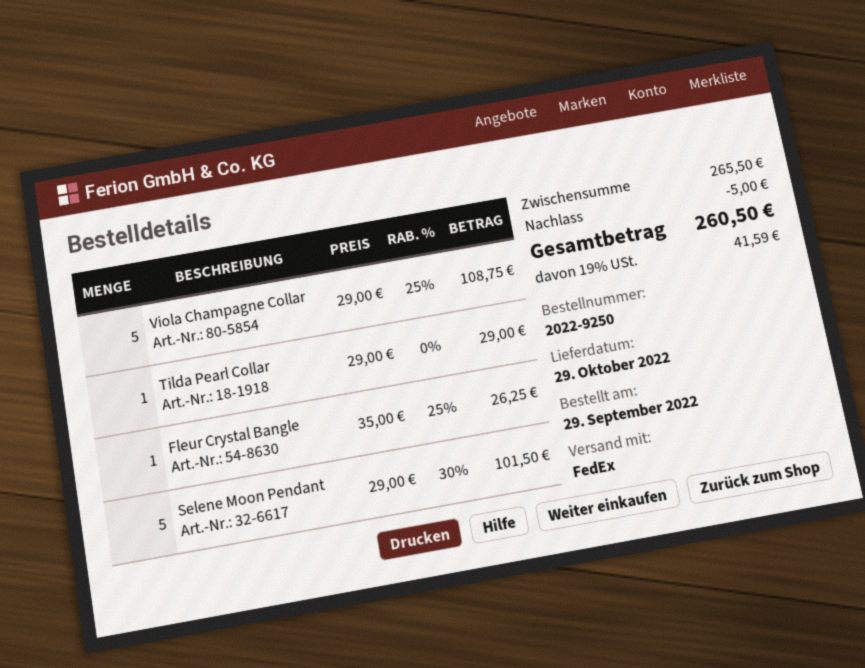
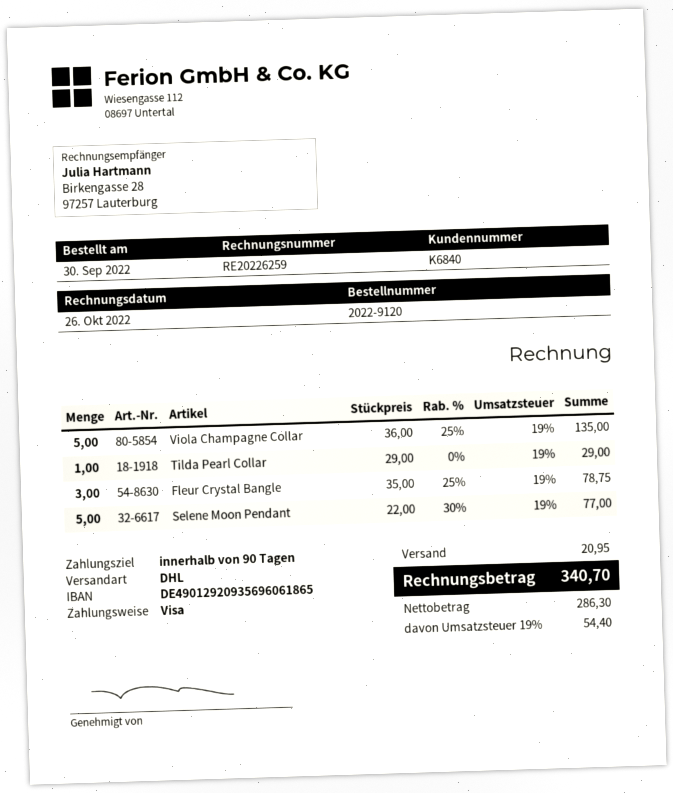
order number: 2022-9250 -> 2022-9120
order date: 2022-09-29 -> 2022-09-30
shipping method: FedEx -> DHL
Viola Champagne Collar: 5 x 29.00 - 25% = 108.75 -> 5 x 36.00 - 25% = 135.00
Fleur Crystal Bangle: 1 x 35.00 - 25% = 26.25 -> 3 x 35.00 - 25% = 78.75
Selene Moon Pendant: 5 x 29.00 - 30% = 101.50 -> 5 x 22.00 - 30% = 77.00
discount: 5.00 -> none
shipping: none -> 20.95
tax: 19% = 41.59 -> 19% = 54.40
total: 260.50 -> 340.70

